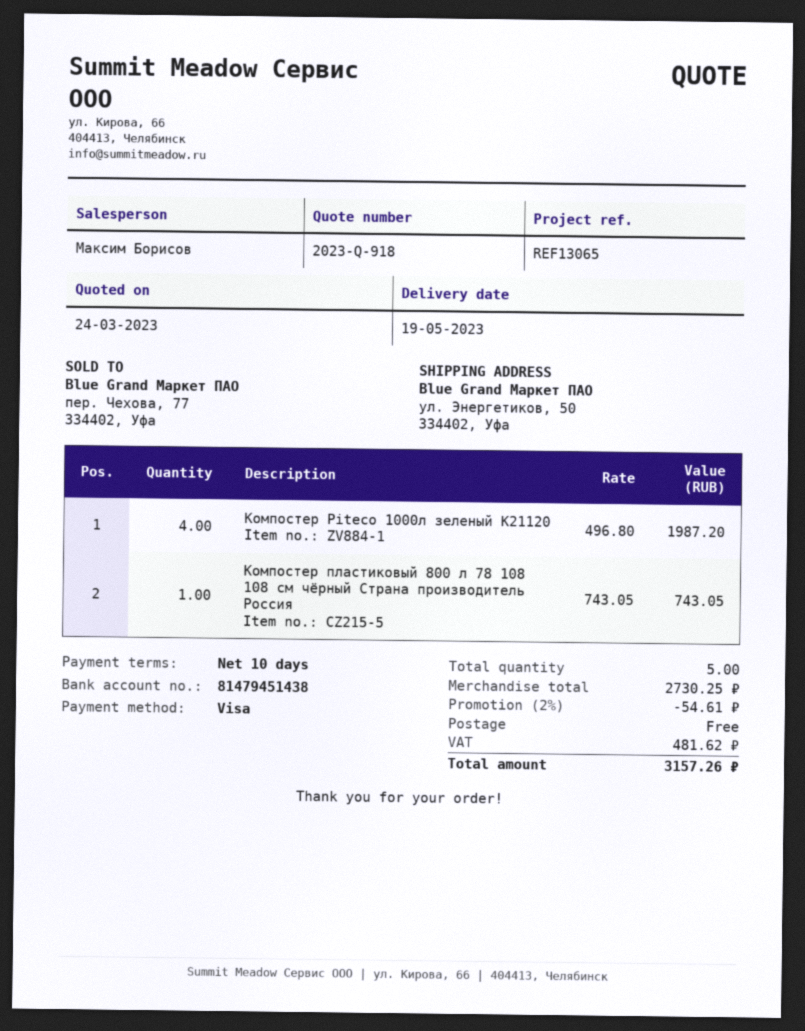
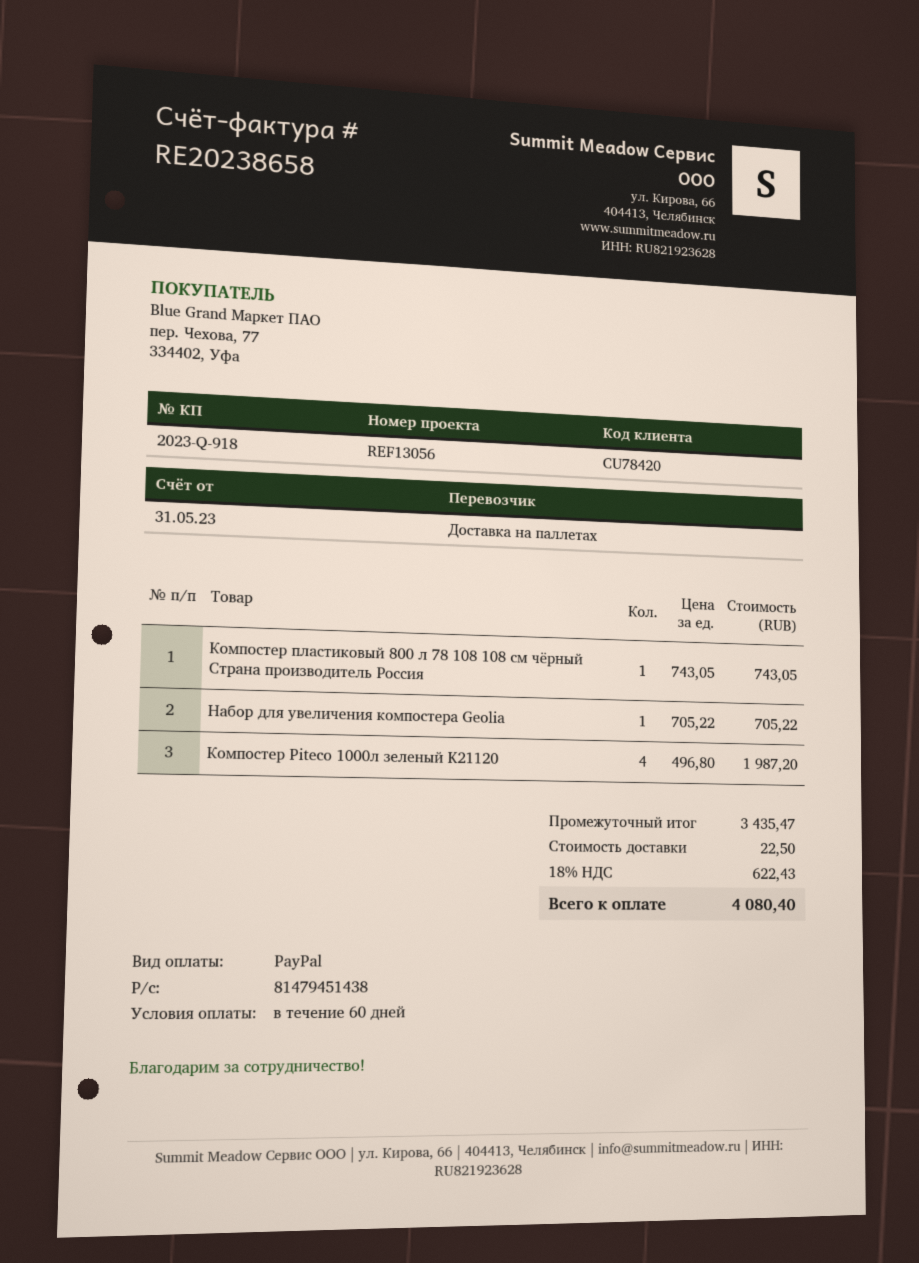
payment terms: 10 days -> 60 days
reference: REF13065 -> REF13056
payment method: Visa -> PayPal
Набор для увеличения компостера Geolia: none -> 1 x 705.22 = 705.22
subtotal: 2730.25 -> 3435.47
discount: 2% = 54.61 -> none
shipping: 0.00 -> 22.50
tax: 481.62 -> 622.43
total: 3157.26 -> 4080.40

